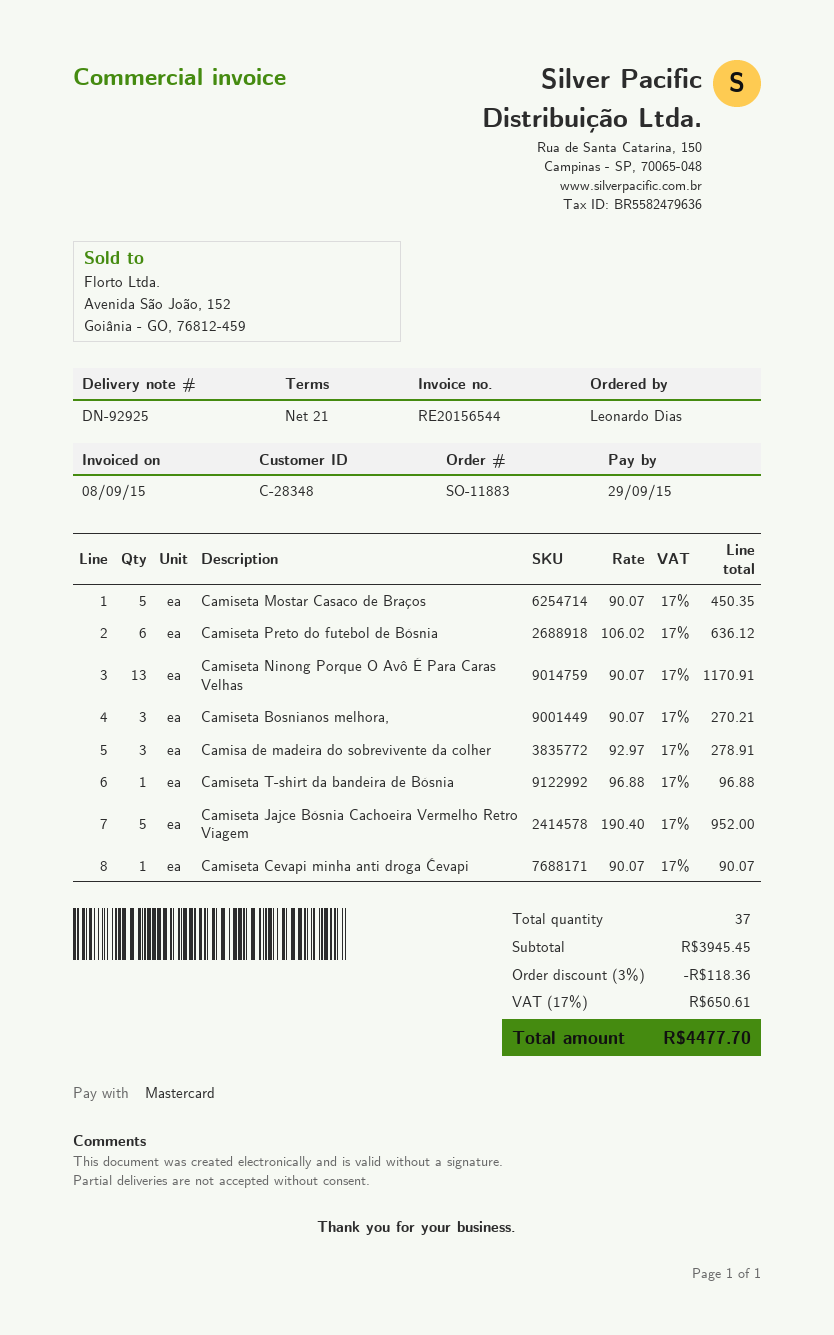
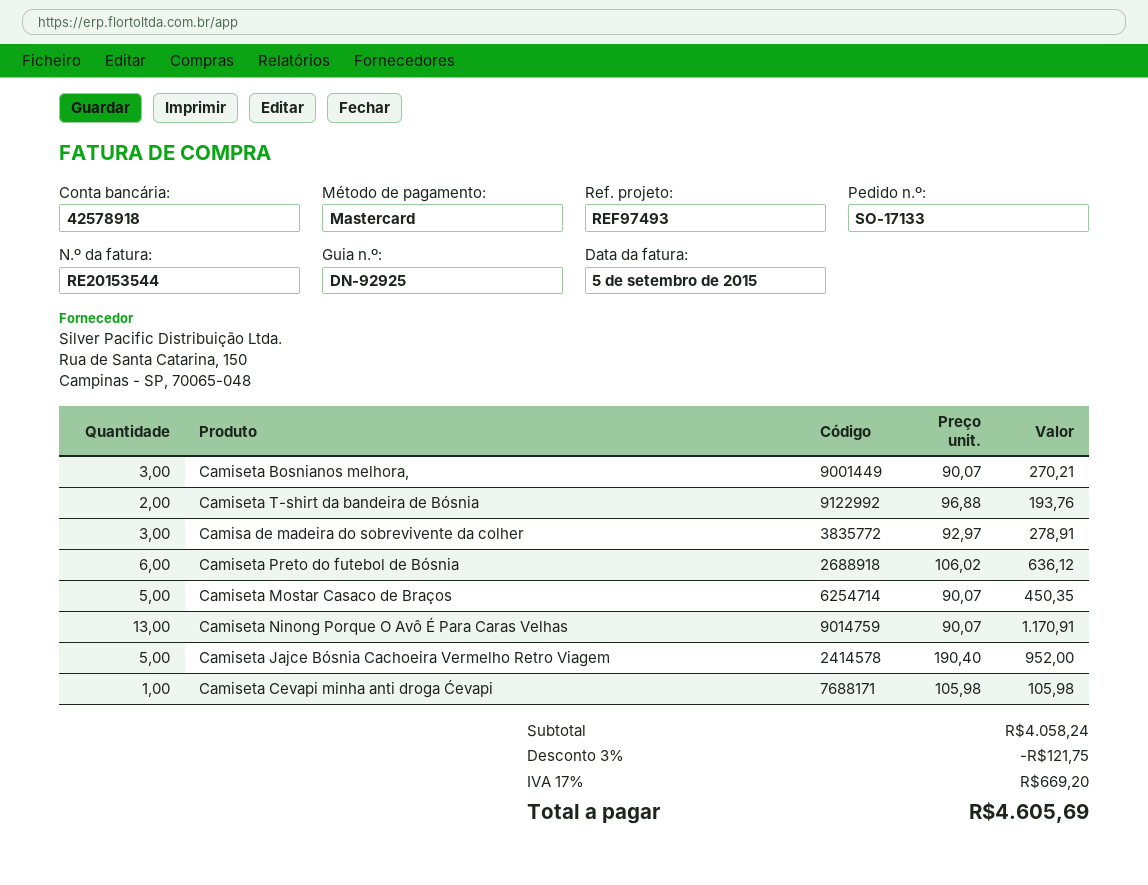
order number: SO-11883 -> SO-17133
invoice number: RE20156544 -> RE20153544
invoice date: 2015-09-08 -> 2015-09-05
Camiseta T-shirt da bandeira de Bósnia: 1 x 96.88 = 96.88 -> 2 x 96.88 = 193.76
Camiseta Cevapi minha anti droga Ćevapi: 1 x 90.07 = 90.07 -> 1 x 105.98 = 105.98
subtotal: 3945.45 -> 4058.24
discount: 3% = 118.36 -> 3% = 121.75
tax: 17% = 650.61 -> 17% = 669.20
total: 4477.70 -> 4605.69

